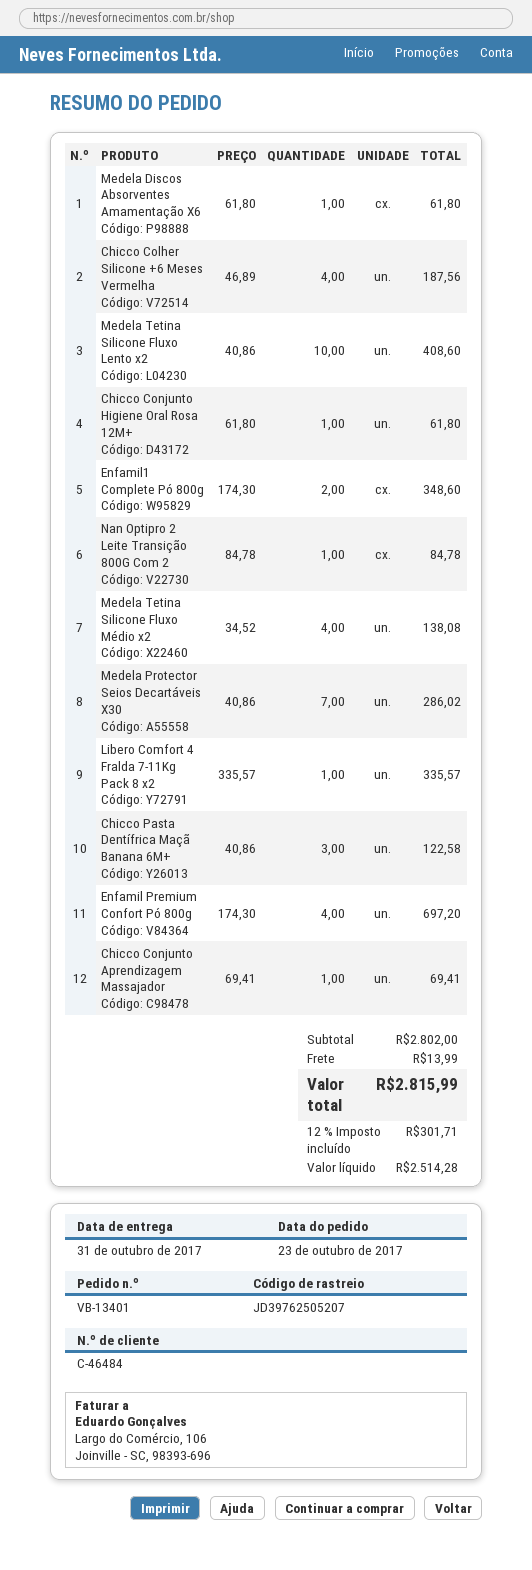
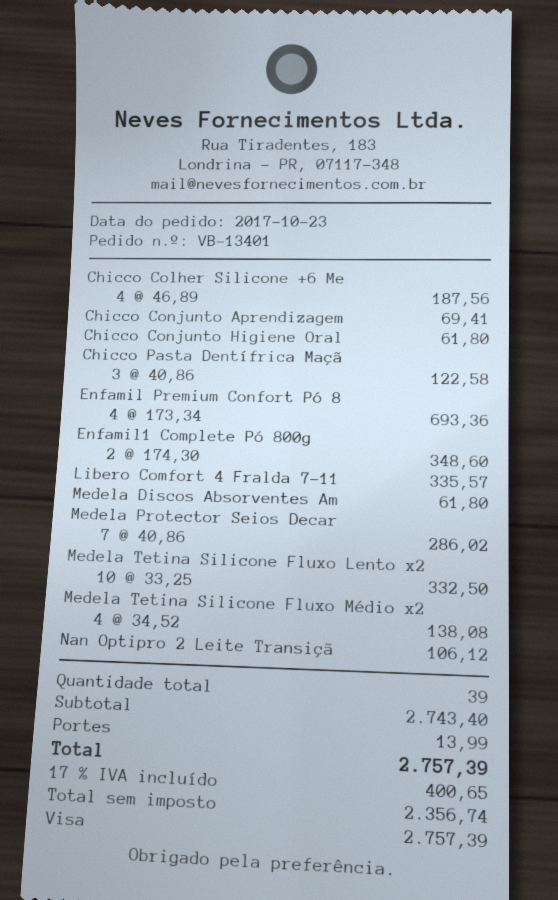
Medela Tetina Silicone Fluxo Lento x2: 10 x 40.86 = 408.60 -> 10 x 33.25 = 332.50
Nan Optipro 2 Leite Transição 800G Com 2: 1 x 84.78 = 84.78 -> 1 x 106.12 = 106.12
Enfamil Premium Confort Pó 800g: 4 x 174.30 = 697.20 -> 4 x 173.34 = 693.36
subtotal: 2802.00 -> 2743.40
net: 2514.28 -> 2356.74
tax: 12% = 301.71 -> 17% = 400.65
total: 2815.99 -> 2757.39

